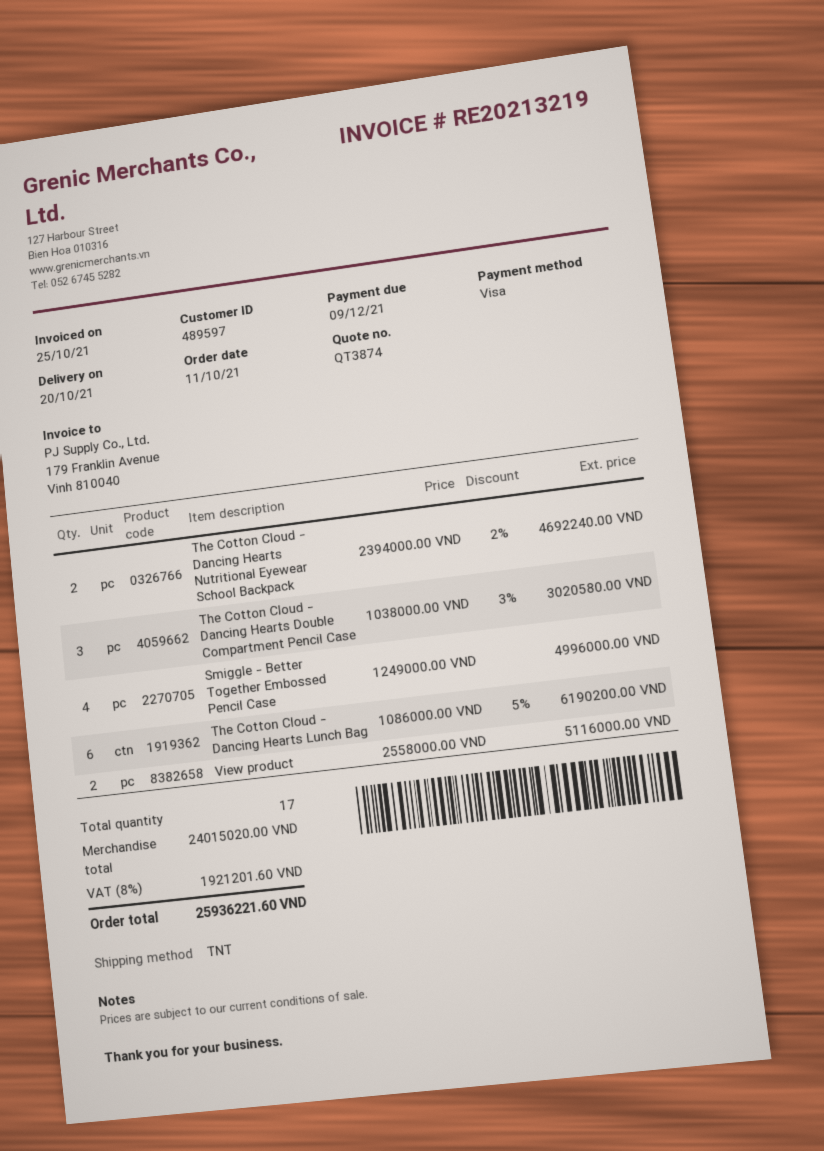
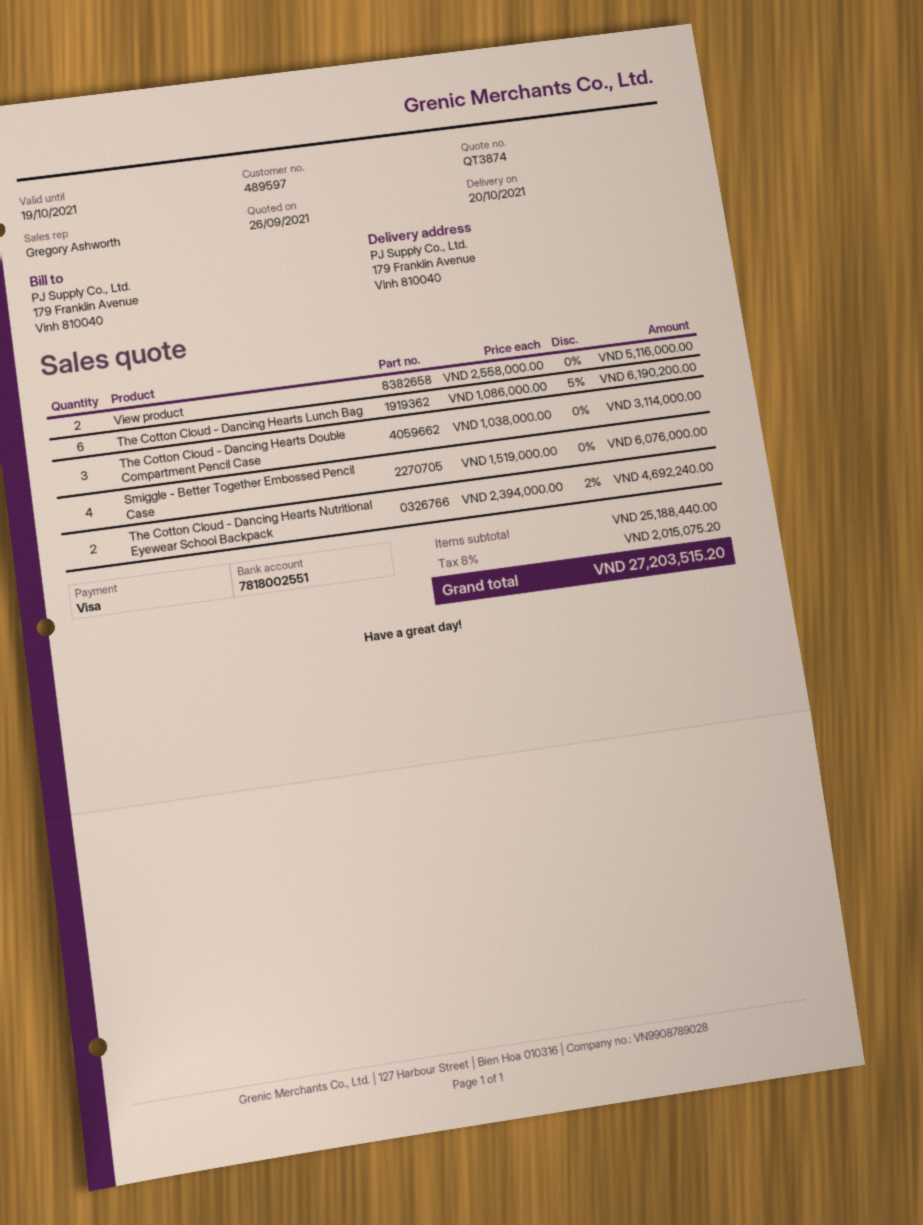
The Cotton Cloud - Dancing Hearts Double Compartment Pencil Case: 3 x 1038000.00 - 3% = 3020580.00 -> 3 x 1038000.00 = 3114000.00
Smiggle - Better Together Embossed Pencil Case: 4 x 1249000.00 = 4996000.00 -> 4 x 1519000.00 = 6076000.00
subtotal: 24015020.00 -> 25188440.00
tax: 8% = 1921201.60 -> 8% = 2015075.20
total: 25936221.60 -> 27203515.20

